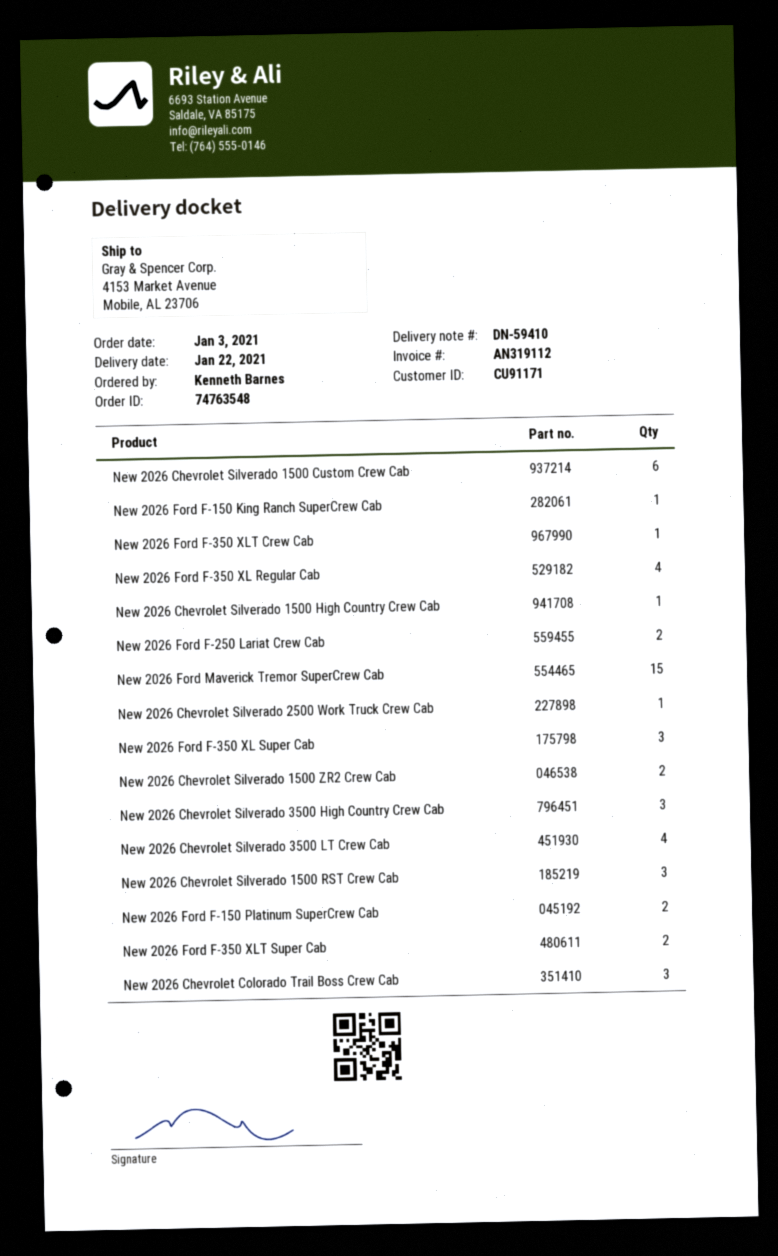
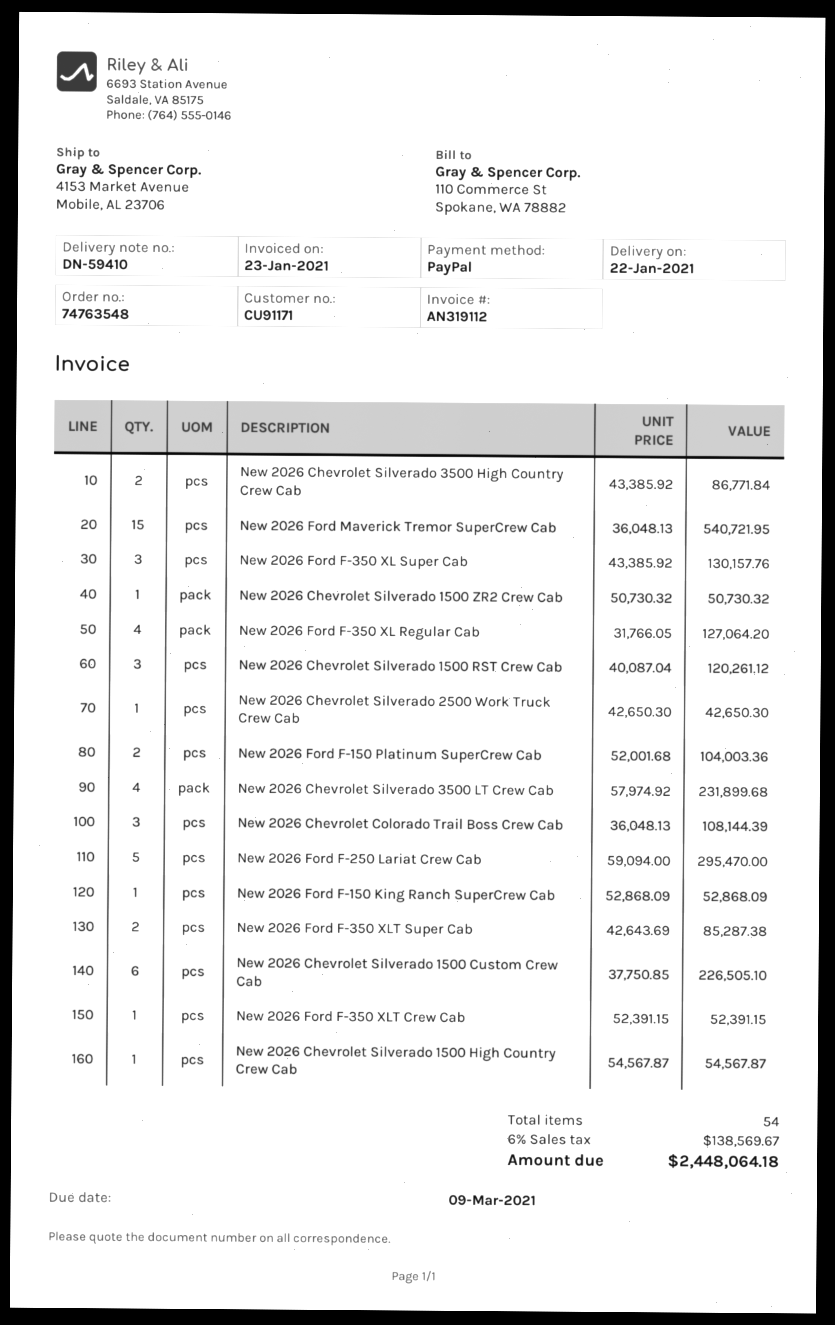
New 2026 Ford F-250 Lariat Crew Cab: 2 -> 5
New 2026 Chevrolet Silverado 1500 ZR2 Crew Cab: 2 -> 1
New 2026 Chevrolet Silverado 3500 High Country Crew Cab: 3 -> 2

